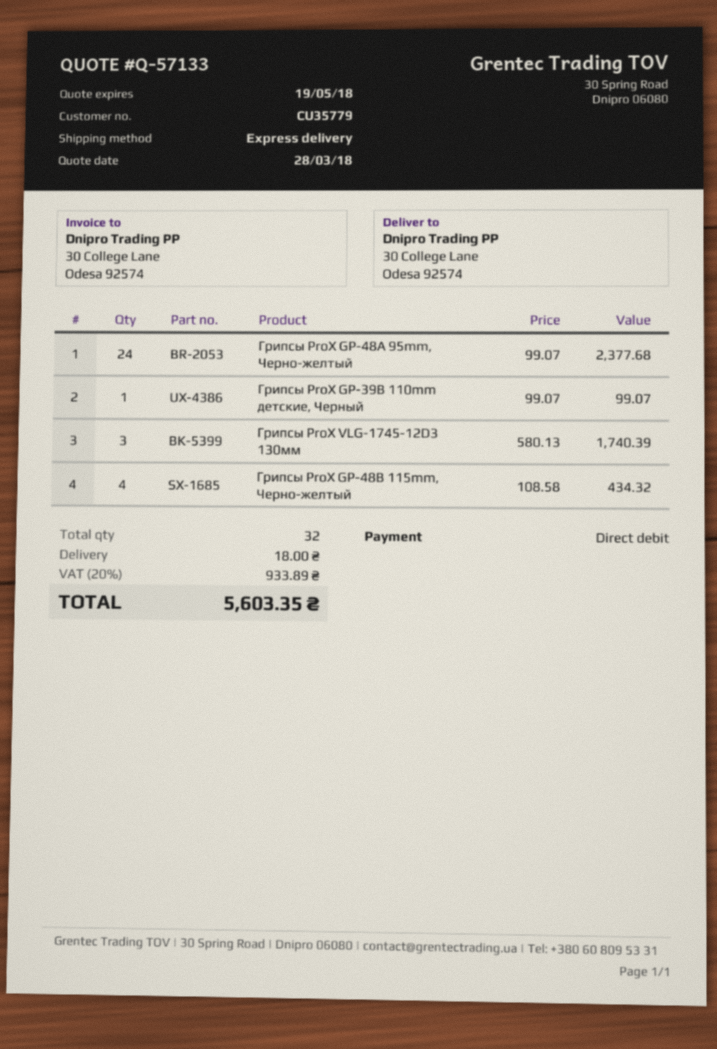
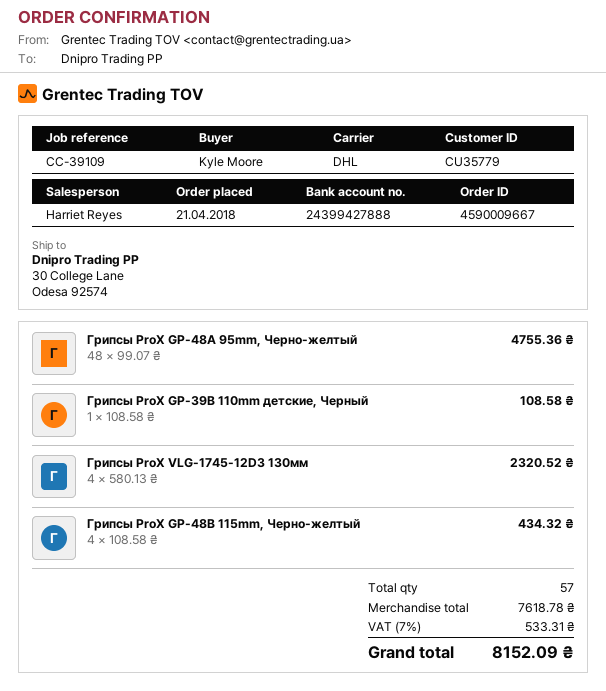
shipping method: express -> DHL
Грипсы ProX GP-48A 95mm, Черно-желтый: 24 x 99.07 = 2377.68 -> 48 x 99.07 = 4755.36
Грипсы ProX GP-39B 110mm детские, Черный: 1 x 99.07 = 99.07 -> 1 x 108.58 = 108.58
Грипсы ProX VLG-1745-12D3 130мм: 3 x 580.13 = 1740.39 -> 4 x 580.13 = 2320.52
total quantity: 32 -> 57
shipping: 18.00 -> none
tax: 20% = 933.89 -> 7% = 533.31
total: 5603.35 -> 8152.09

